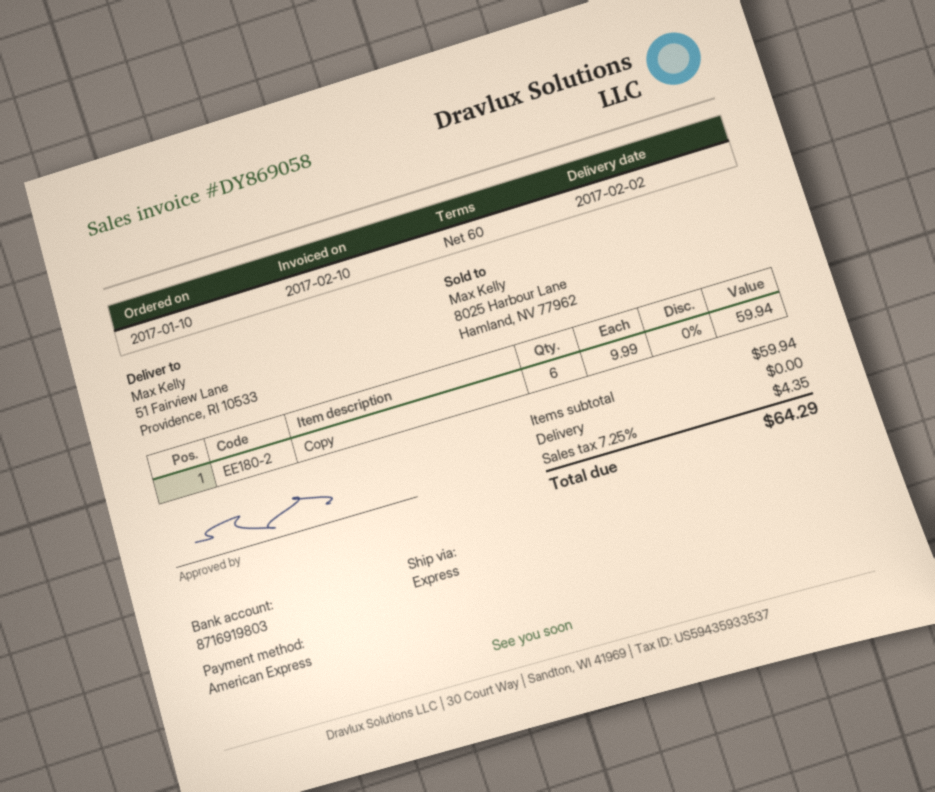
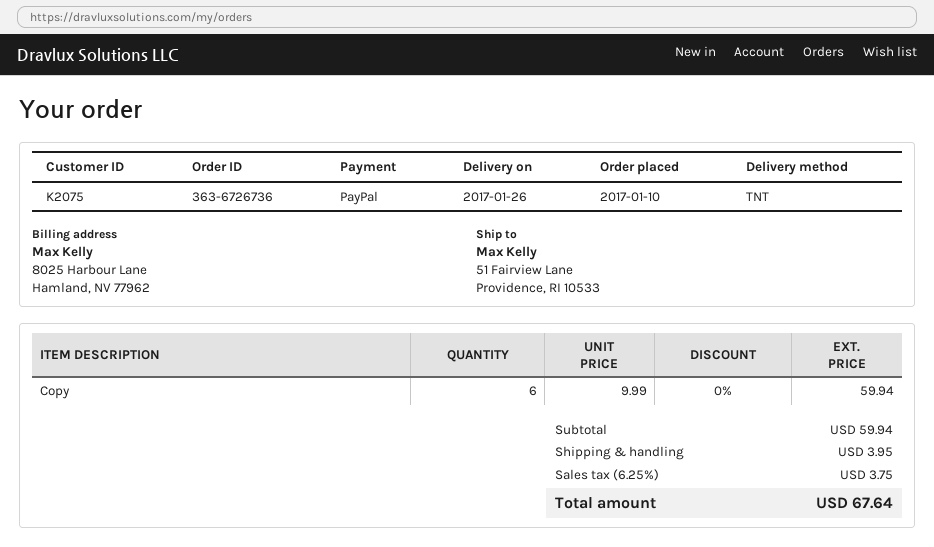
delivery date: 2017-02-02 -> 2017-01-26
payment method: American Express -> PayPal
shipping method: express -> TNT
shipping: 0.00 -> 3.95
tax: 7.25% = 4.35 -> 6.25% = 3.75
total: 64.29 -> 67.64

